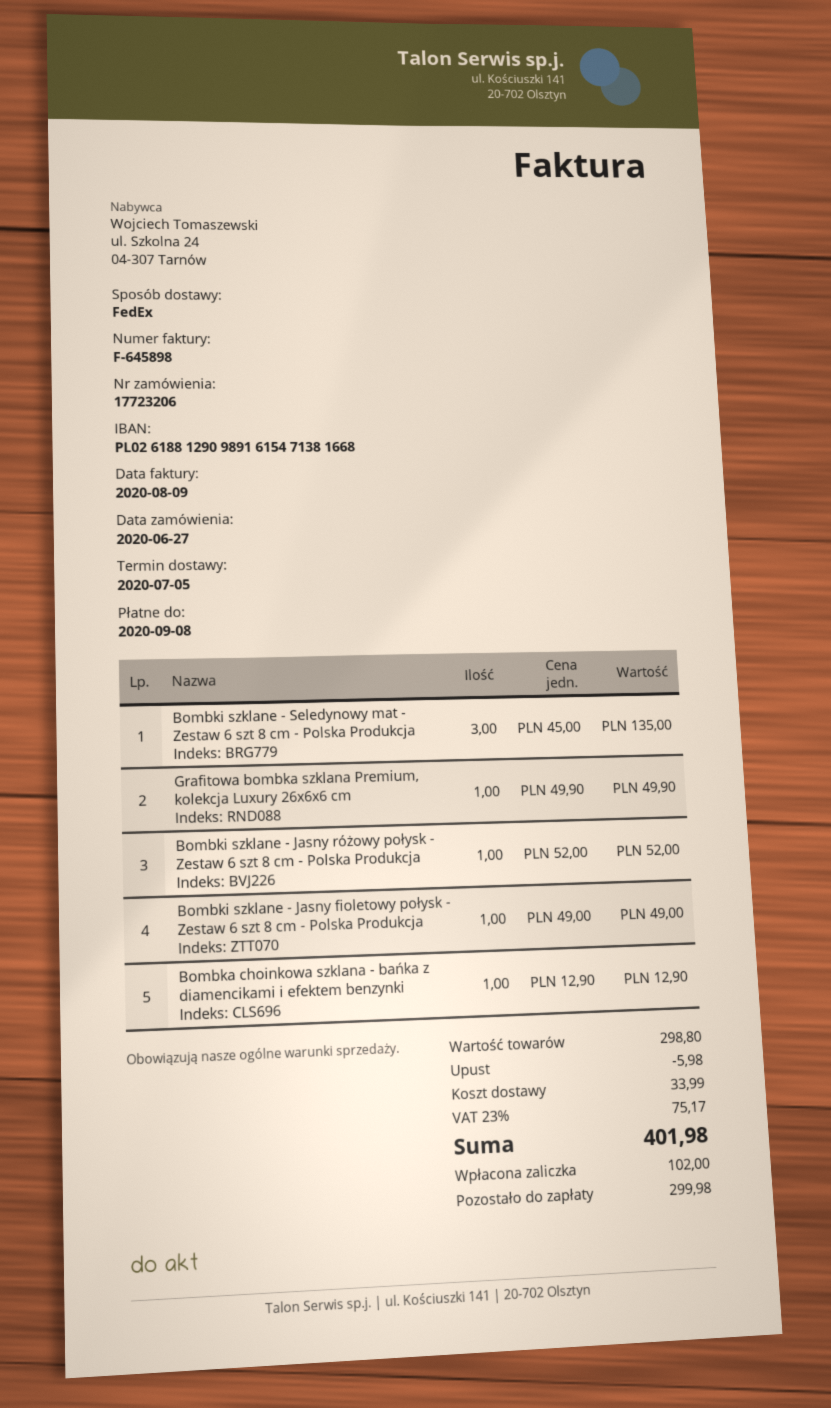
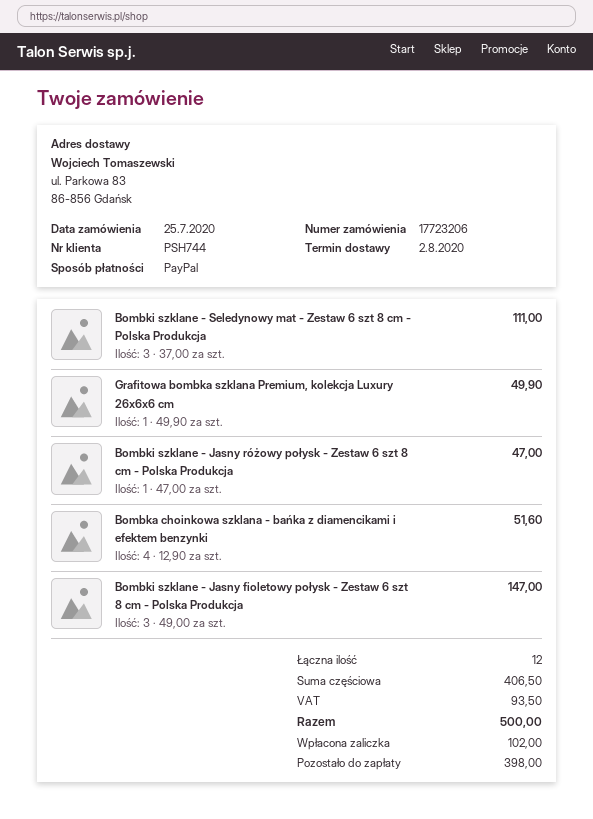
order date: 2020-06-27 -> 2020-07-25
delivery date: 2020-07-05 -> 2020-08-02
Bombki szklane - Seledynowy mat - Zestaw 6 szt 8 cm - Polska Produkcja: 3 x 45.00 = 135.00 -> 3 x 37.00 = 111.00
Bombki szklane - Jasny różowy połysk - Zestaw 6 szt 8 cm - Polska Produkcja: 1 x 52.00 = 52.00 -> 1 x 47.00 = 47.00
Bombki szklane - Jasny fioletowy połysk - Zestaw 6 szt 8 cm - Polska Produkcja: 1 x 49.00 = 49.00 -> 3 x 49.00 = 147.00
Bombka choinkowa szklana - bańka z diamencikami i efektem benzynki: 1 x 12.90 = 12.90 -> 4 x 12.90 = 51.60
subtotal: 298.80 -> 406.50
discount: 5.98 -> none
shipping: 33.99 -> none
tax: 75.17 -> 93.50
total: 401.98 -> 500.00
balance: 299.98 -> 398.00

